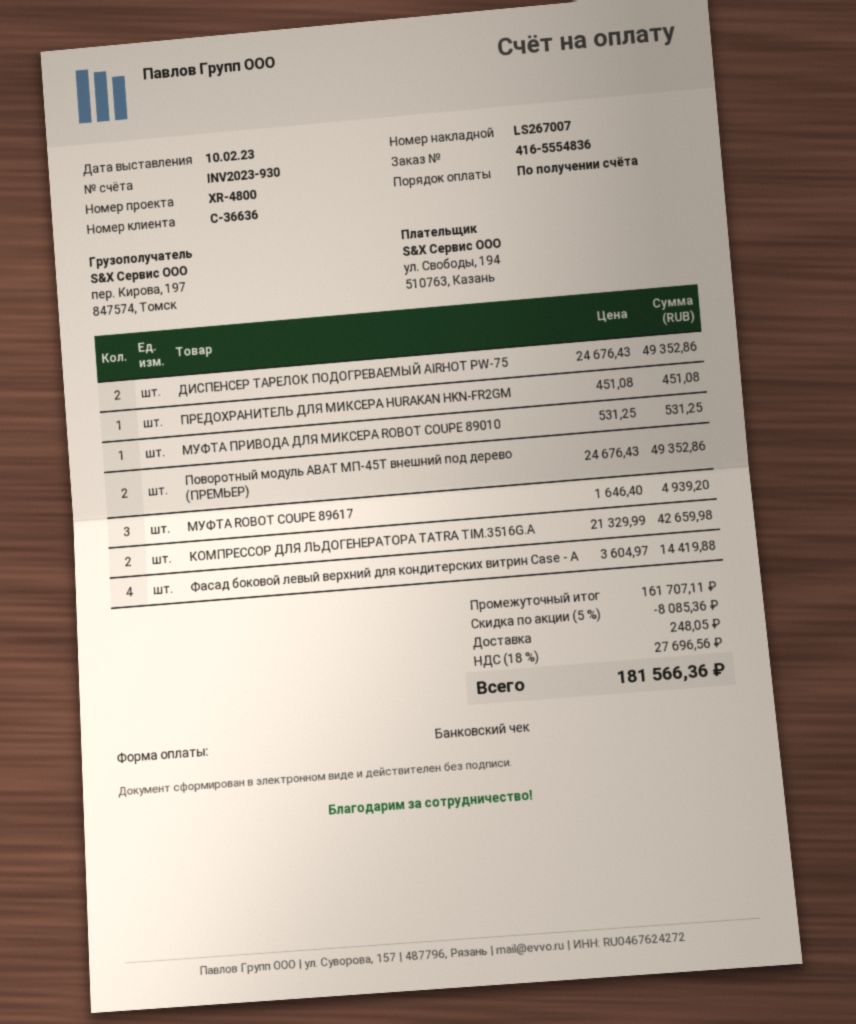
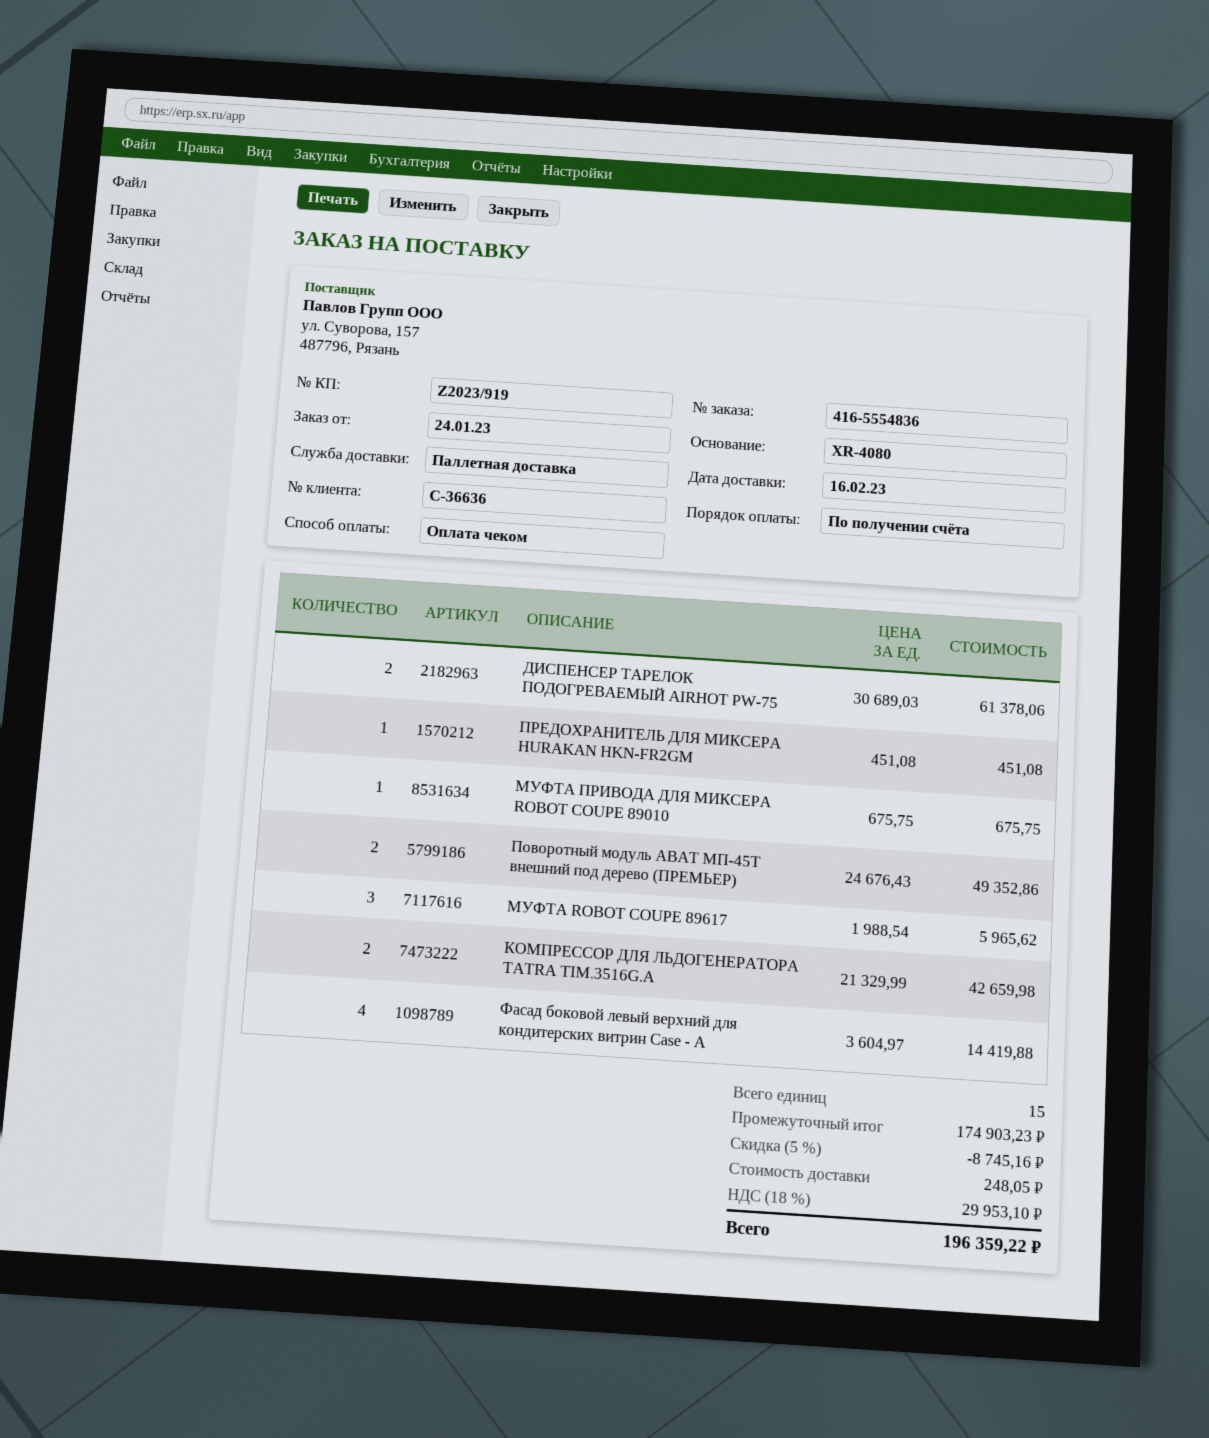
reference: XR-4800 -> XR-4080
ДИСПЕНСЕР ТАРЕЛОК ПОДОГРЕВАЕМЫЙ AIRHOT PW-75: 2 x 24676.43 = 49352.86 -> 2 x 30689.03 = 61378.06
МУФТА ПРИВОДА ДЛЯ МИКСЕРА ROBOT COUPE 89010: 1 x 531.25 = 531.25 -> 1 x 675.75 = 675.75
МУФТА ROBOT COUPE 89617: 3 x 1646.40 = 4939.20 -> 3 x 1988.54 = 5965.62
subtotal: 161707.11 -> 174903.23
discount: 5% = 8085.36 -> 5% = 8745.16
tax: 18% = 27696.56 -> 18% = 29953.10
total: 181566.36 -> 196359.22

